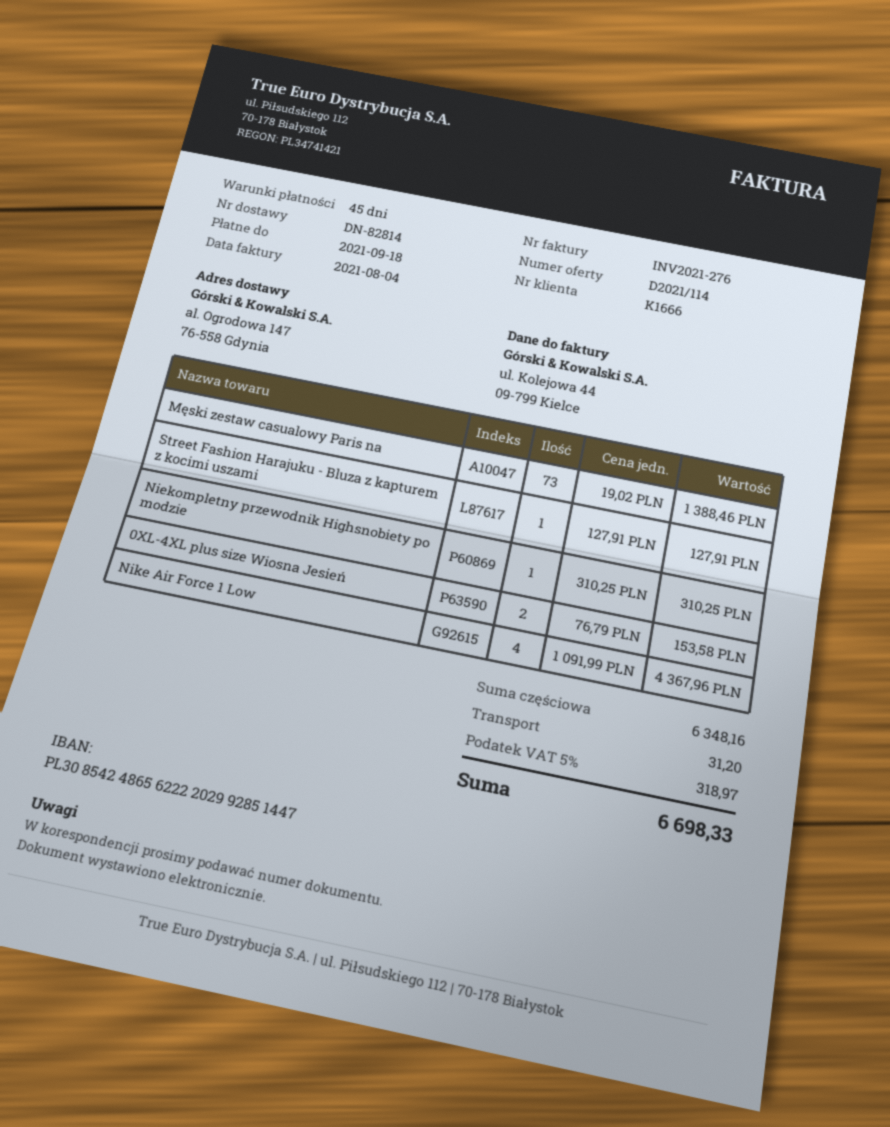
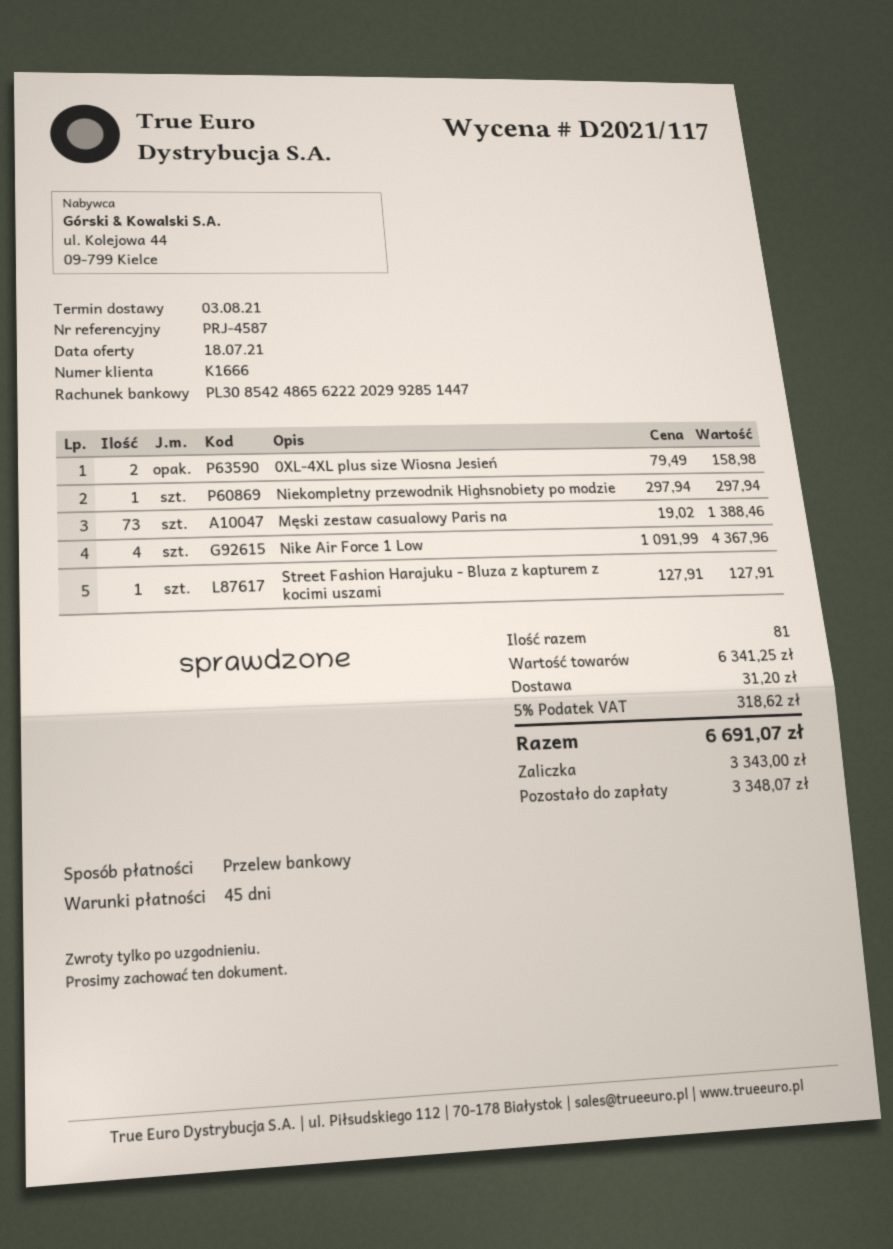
quote number: D2021/114 -> D2021/117
Niekompletny przewodnik Highsnobiety po modzie: 1 x 310.25 = 310.25 -> 1 x 297.94 = 297.94
0XL-4XL plus size Wiosna Jesień: 2 x 76.79 = 153.58 -> 2 x 79.49 = 158.98
subtotal: 6348.16 -> 6341.25
tax: 5% = 318.97 -> 5% = 318.62
total: 6698.33 -> 6691.07

